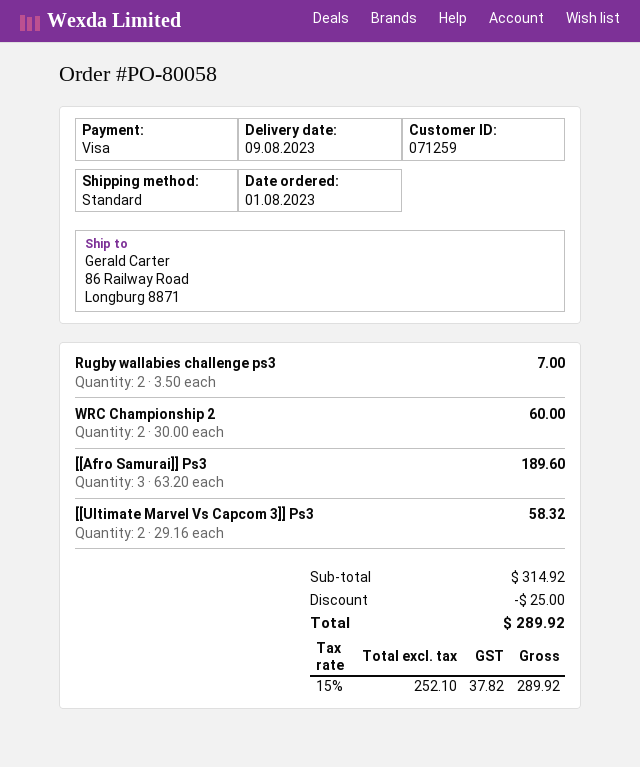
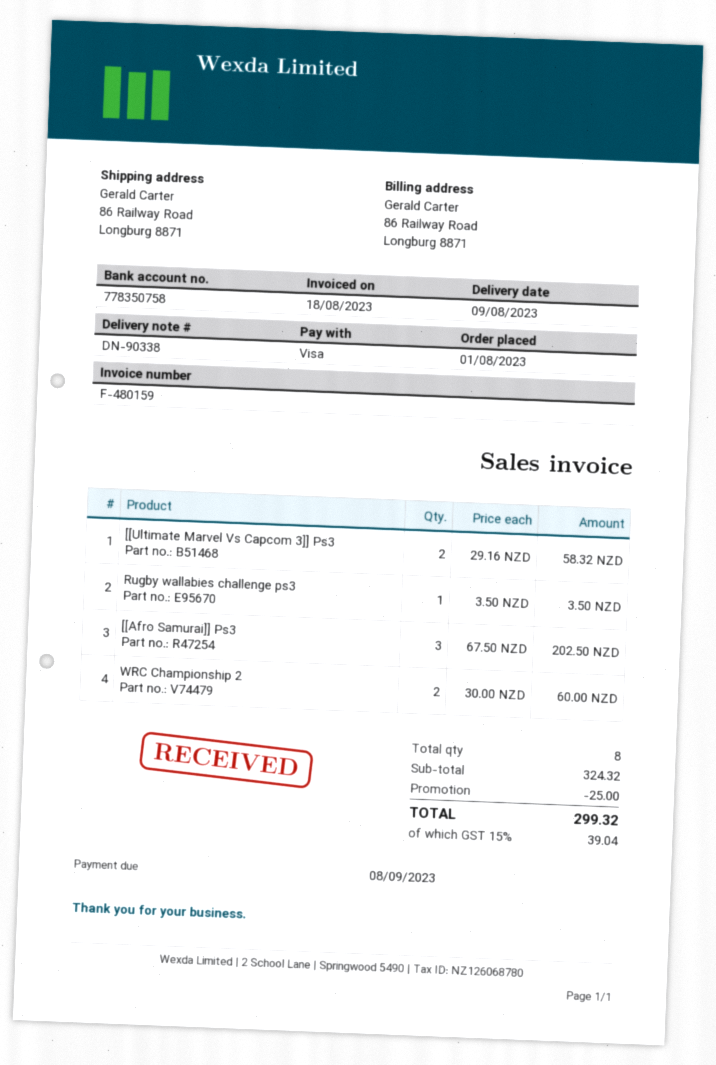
Rugby wallabies challenge ps3: 2 x 3.50 = 7.00 -> 1 x 3.50 = 3.50
[[Afro Samurai]] Ps3: 3 x 63.20 = 189.60 -> 3 x 67.50 = 202.50
subtotal: 314.92 -> 324.32
tax: 15% = 37.82 -> 15% = 39.04
total: 289.92 -> 299.32

